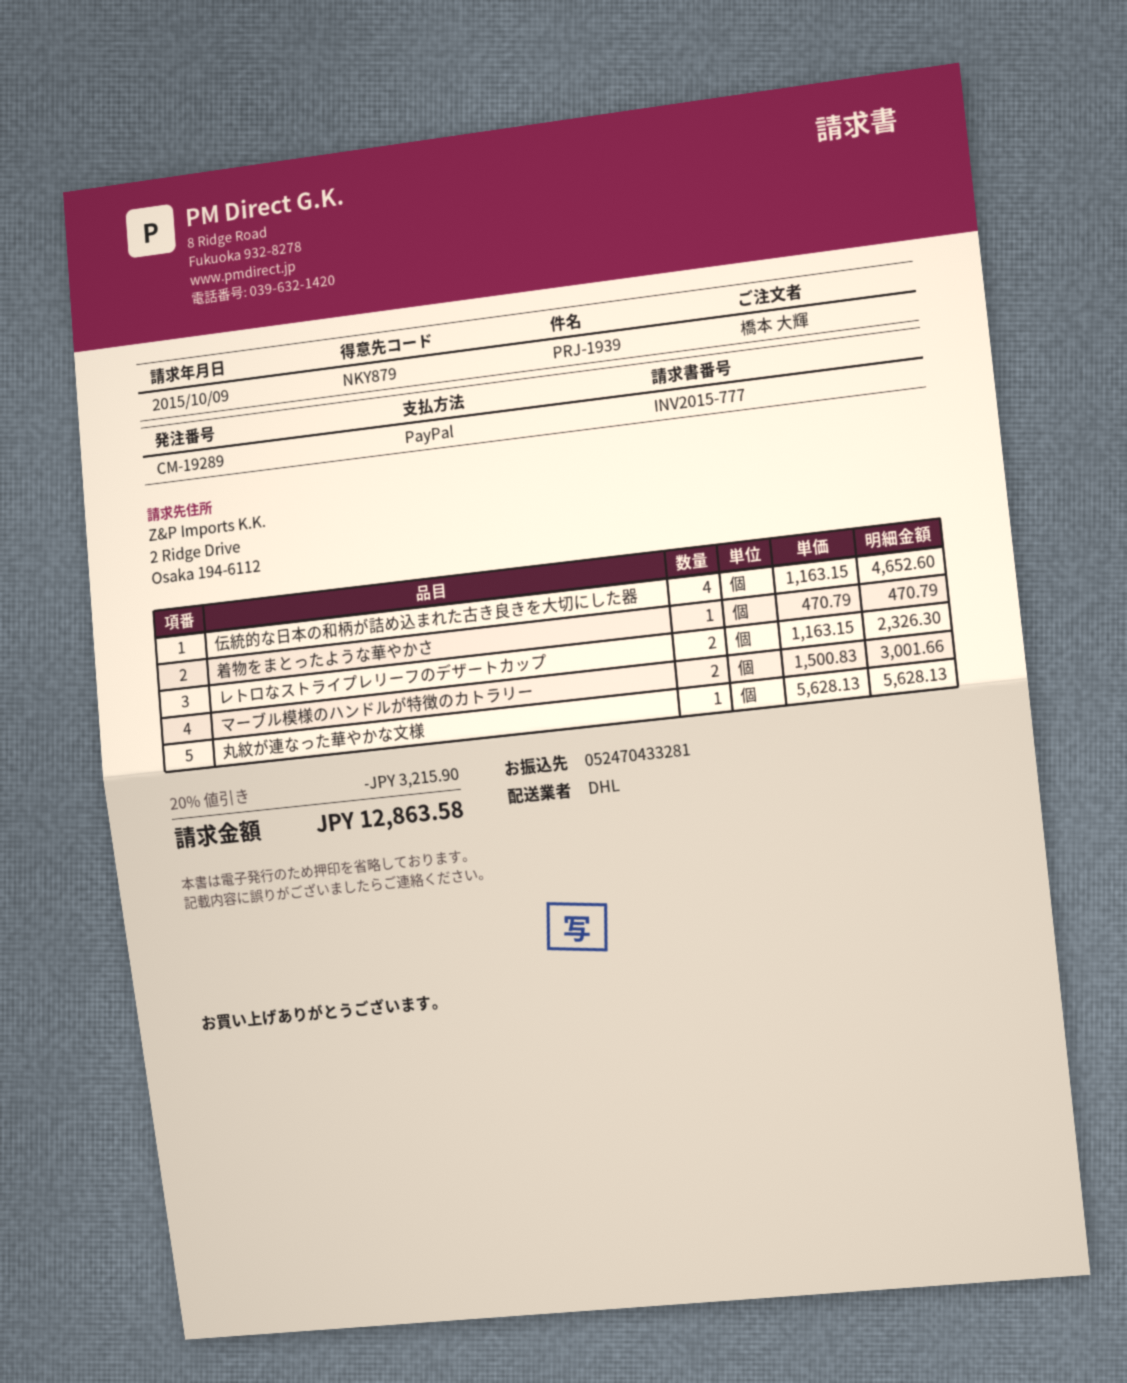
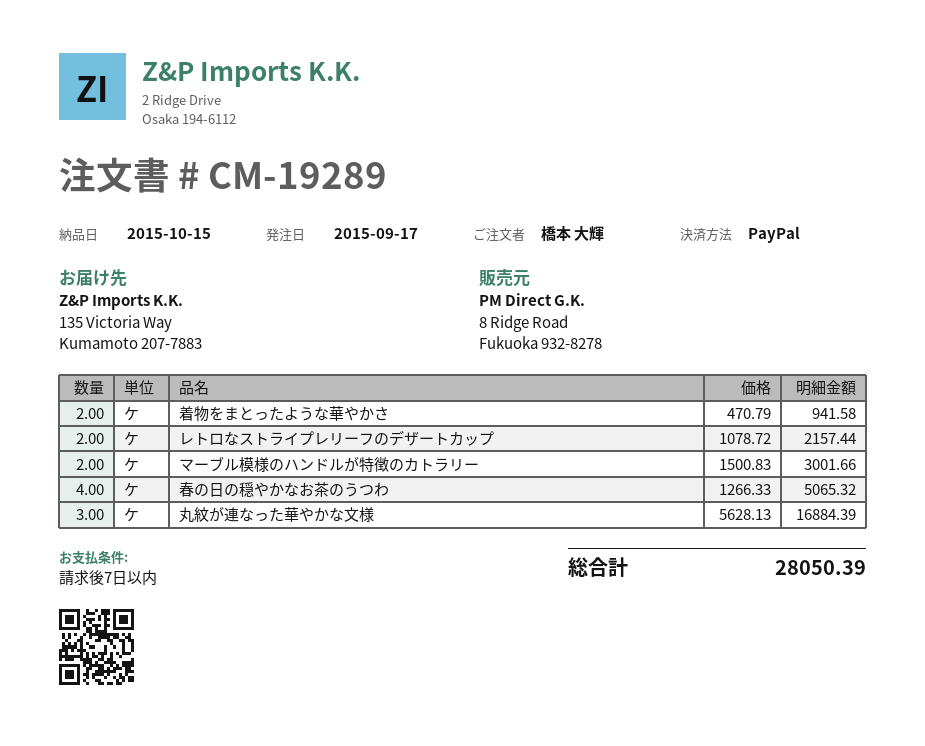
伝統的な日本の和柄が詰め込まれた古き良きを大切にした器: 4 x 1163.15 = 4652.60 -> none
着物をまとったような華やかさ: 1 x 470.79 = 470.79 -> 2 x 470.79 = 941.58
レトロなストライプレリーフのデザートカップ: 2 x 1163.15 = 2326.30 -> 2 x 1078.72 = 2157.44
丸紋が連なった華やかな文様: 1 x 5628.13 = 5628.13 -> 3 x 5628.13 = 16884.39
春の日の穏やかなお茶のうつわ: none -> 4 x 1266.33 = 5065.32
discount: 20% = 3215.90 -> none
total: 12863.58 -> 28050.39

